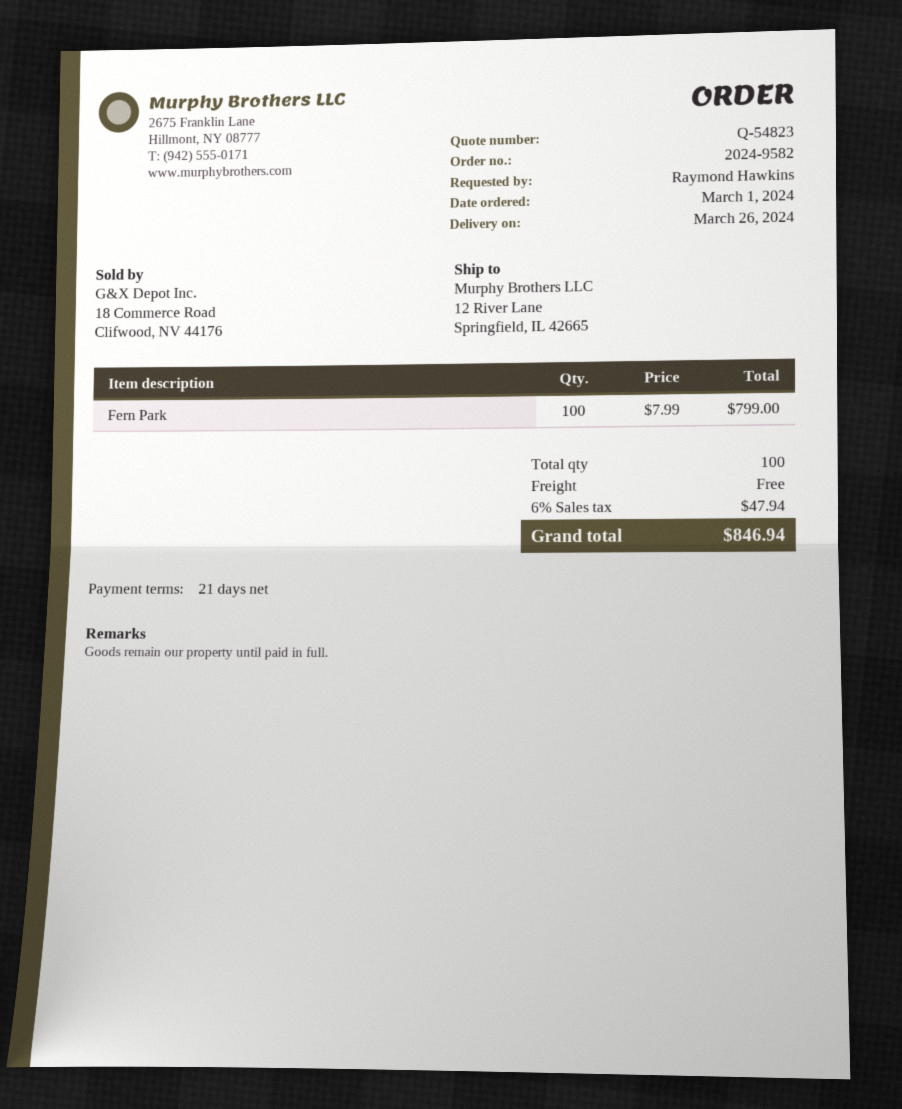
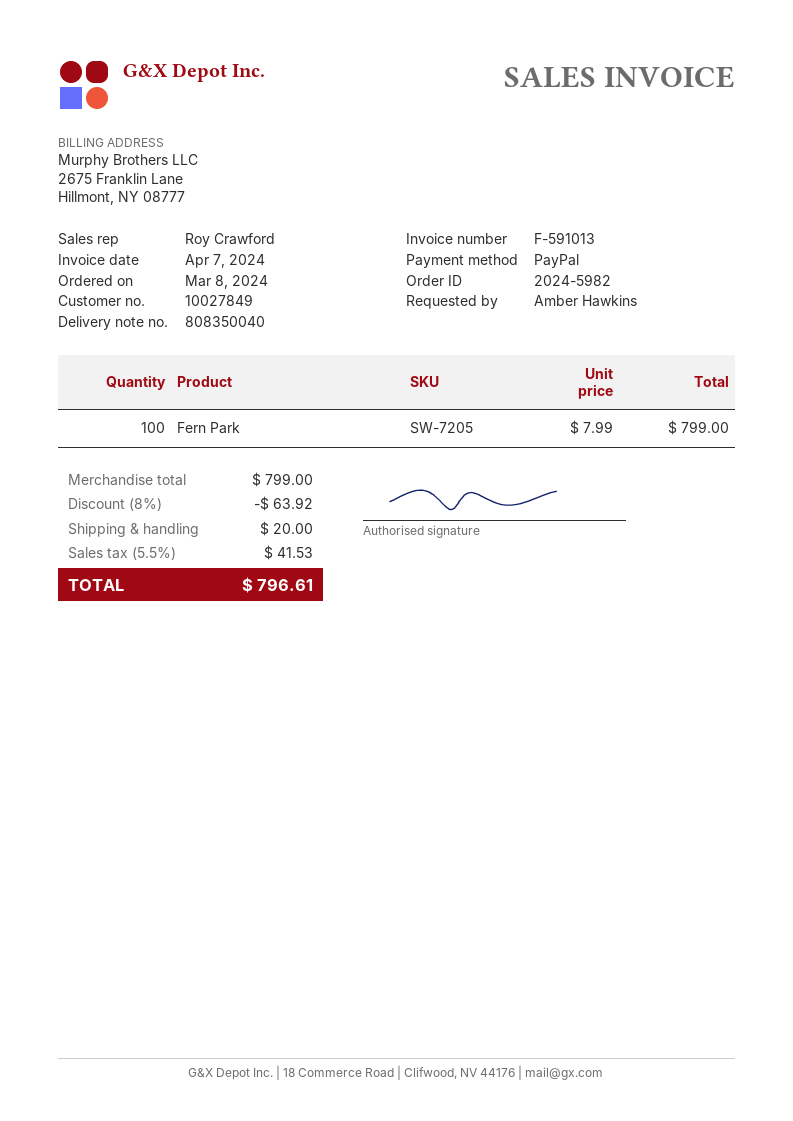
order number: 2024-9582 -> 2024-5982
order date: 2024-03-01 -> 2024-03-08
ordered by: Raymond Hawkins -> Amber Hawkins
discount: none -> 8% = 63.92
shipping: 0.00 -> 20.00
tax: 6% = 47.94 -> 5.5% = 41.53
total: 846.94 -> 796.61

